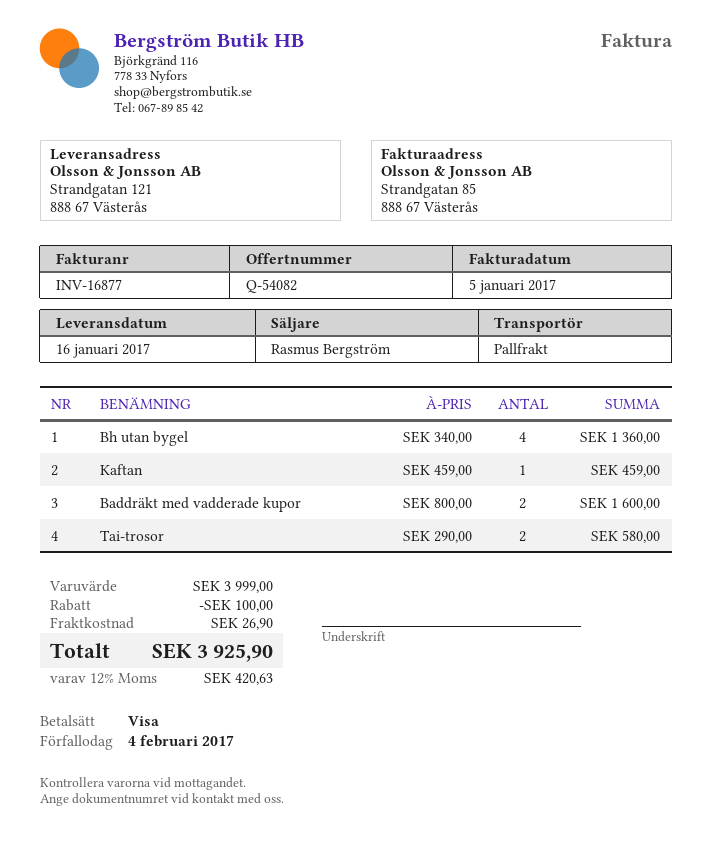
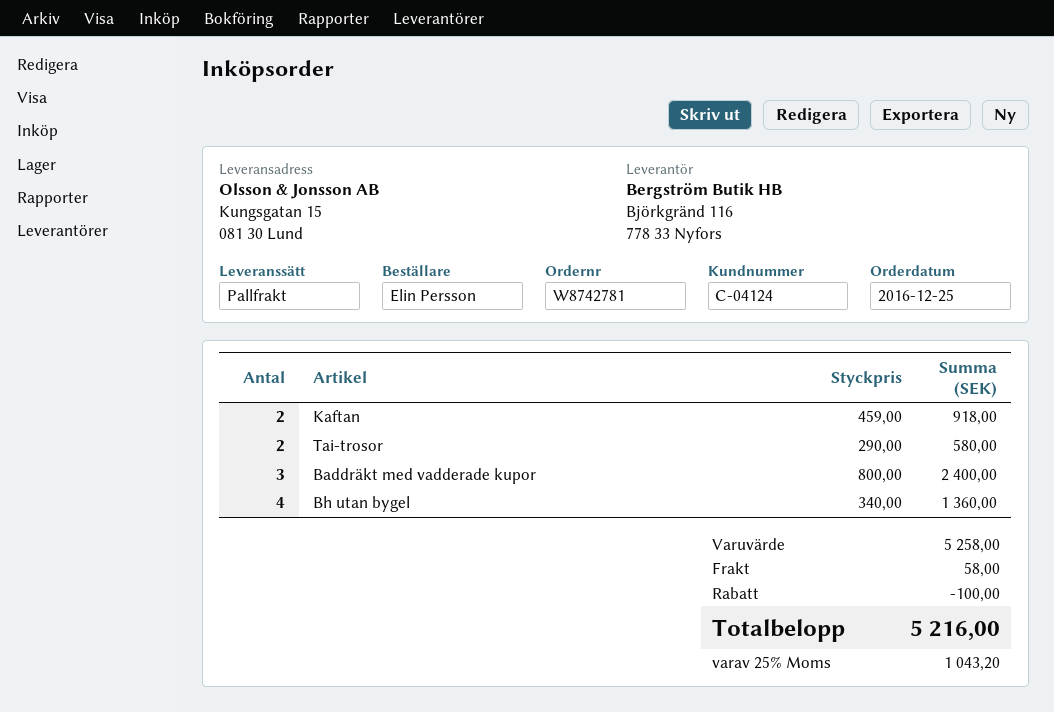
ship to: Strandgatan 121, 888 67 Västerås -> Kungsgatan 15, 081 30 Lund
Kaftan: 1 x 459.00 = 459.00 -> 2 x 459.00 = 918.00
Baddräkt med vadderade kupor: 2 x 800.00 = 1600.00 -> 3 x 800.00 = 2400.00
subtotal: 3999.00 -> 5258.00
shipping: 26.90 -> 58.00
tax: 12% = 420.63 -> 25% = 1043.20
total: 3925.90 -> 5216.00

